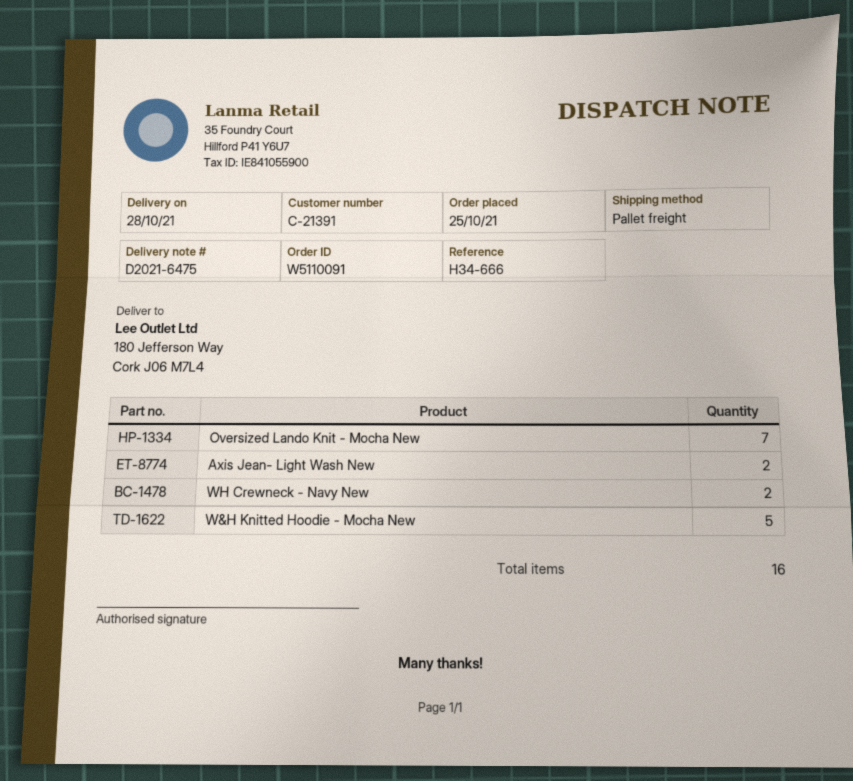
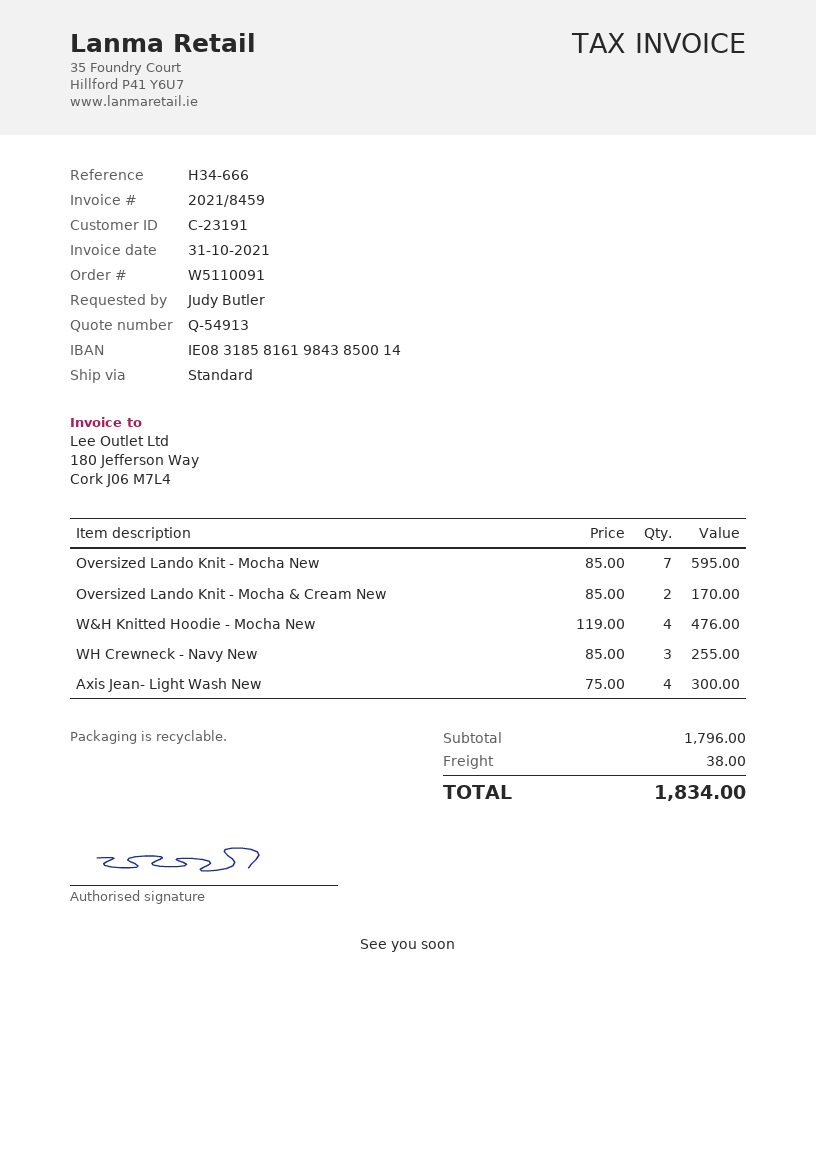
customer number: C-21391 -> C-23191
shipping method: pallet freight -> standard
Axis Jean- Light Wash New: 2 -> 4
WH Crewneck - Navy New: 2 -> 3
W&H Knitted Hoodie - Mocha New: 5 -> 4
Oversized Lando Knit - Mocha & Cream New: none -> 2

